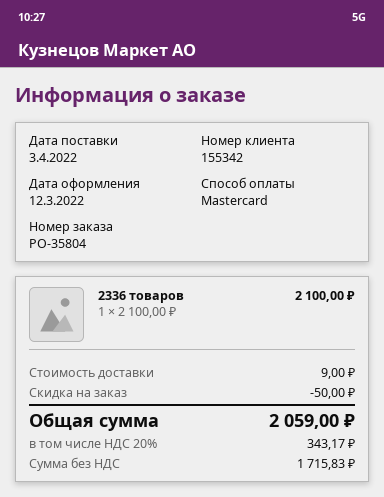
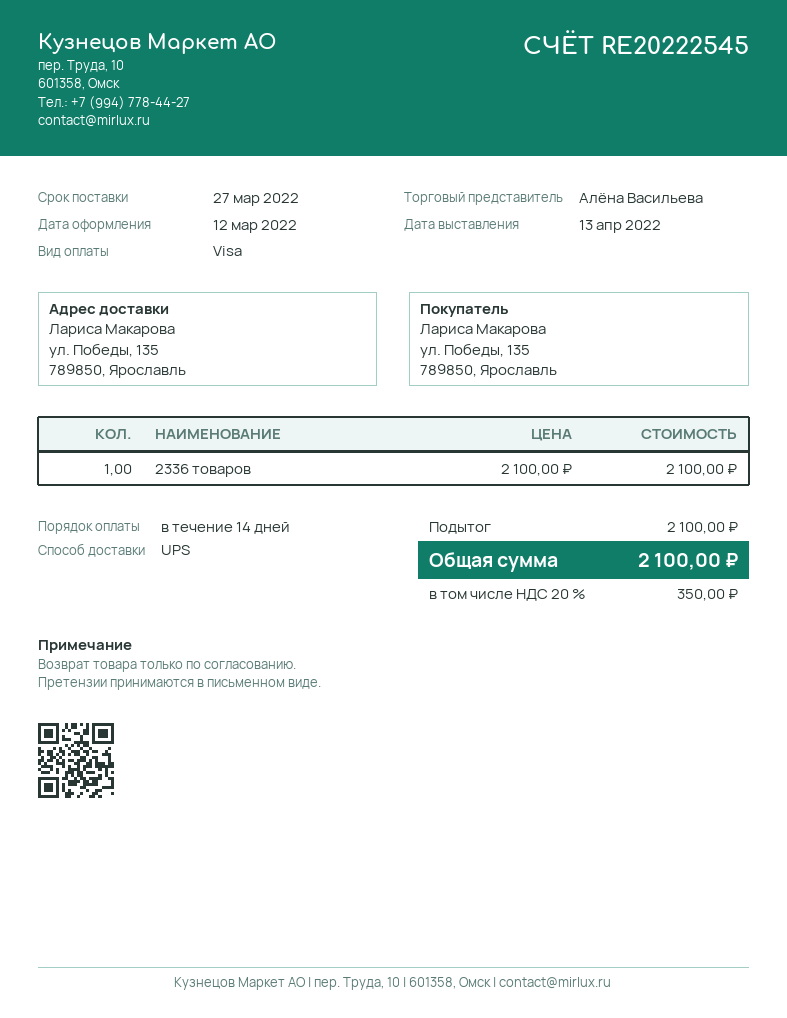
delivery date: 2022-04-03 -> 2022-03-27
payment method: Mastercard -> Visa
discount: 50.00 -> none
shipping: 9.00 -> none
tax: 20% = 343.17 -> 20% = 350.00
total: 2059.00 -> 2100.00

